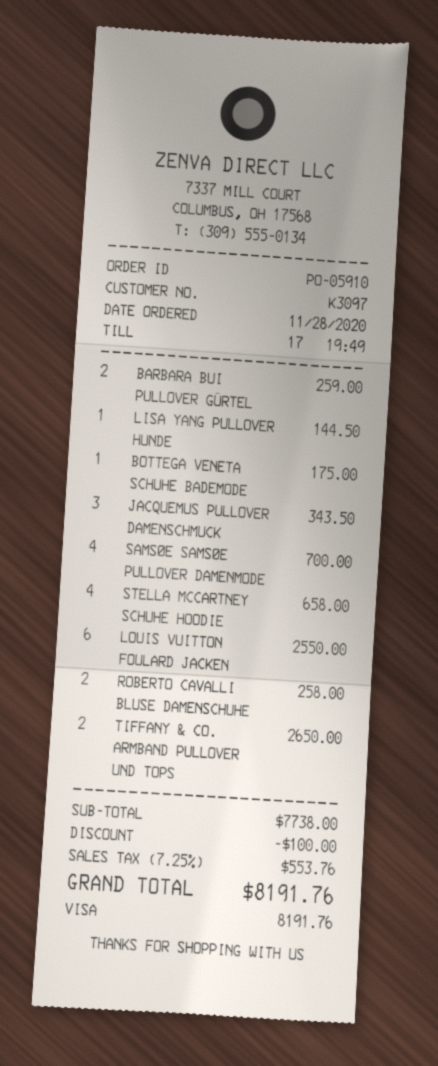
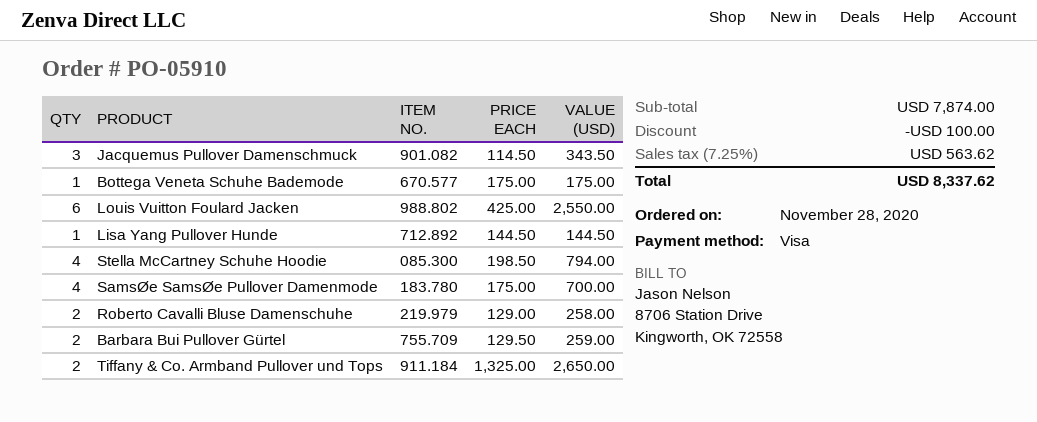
STELLA MCCARTNEY SCHUHE HOODIE: 4 for 658.00 -> 4 for 794.00
subtotal: 7738.00 -> 7874.00
tax: 7.25% = 553.76 -> 7.25% = 563.62
total: 8191.76 -> 8337.62

